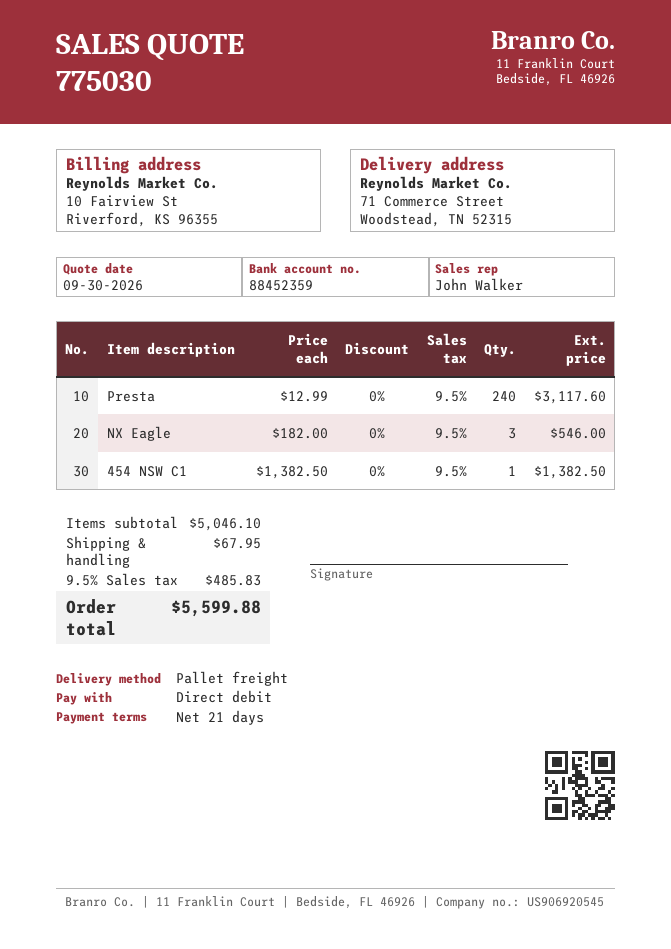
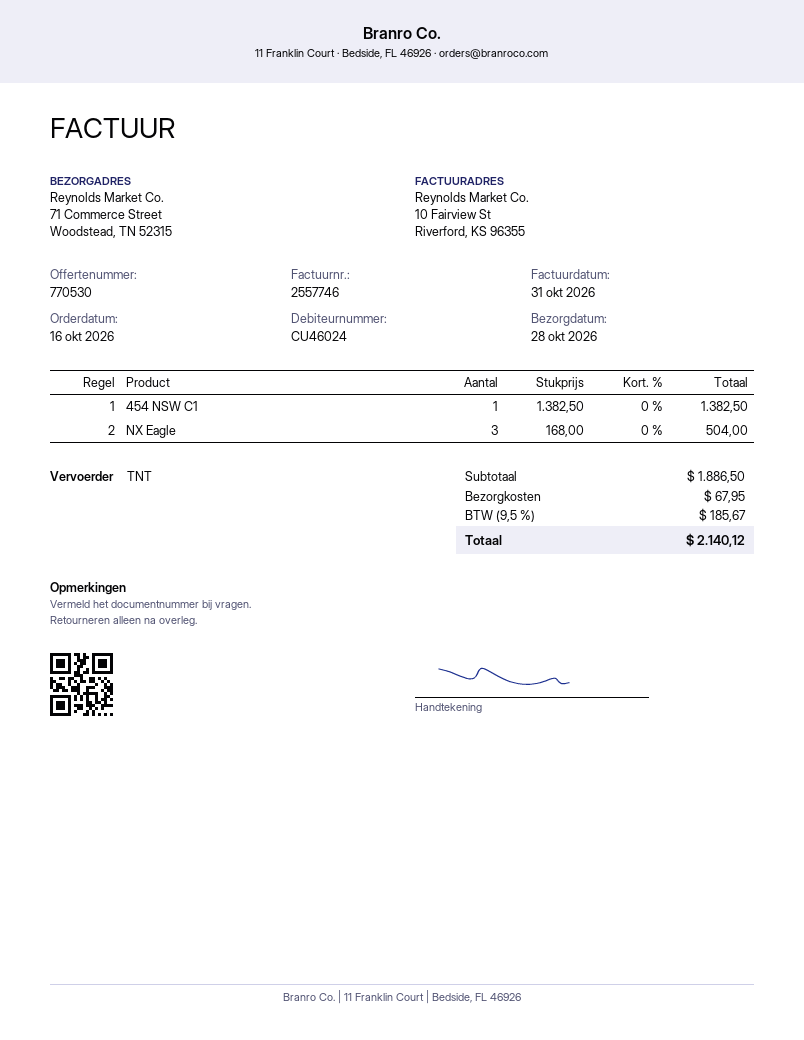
quote number: 775030 -> 770530
shipping method: pallet freight -> TNT
Presta: 240 x 12.99 = 3117.60 -> none
NX Eagle: 3 x 182.00 = 546.00 -> 3 x 168.00 = 504.00
subtotal: 5046.10 -> 1886.50
tax: 9.5% = 485.83 -> 9.5% = 185.67
total: 5599.88 -> 2140.12

